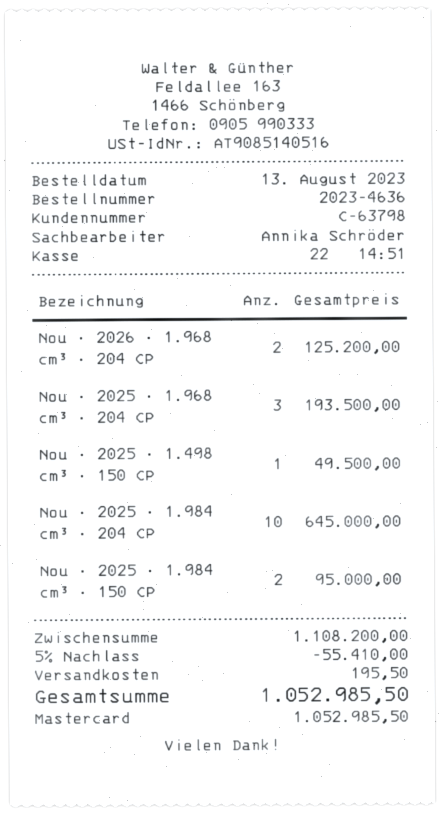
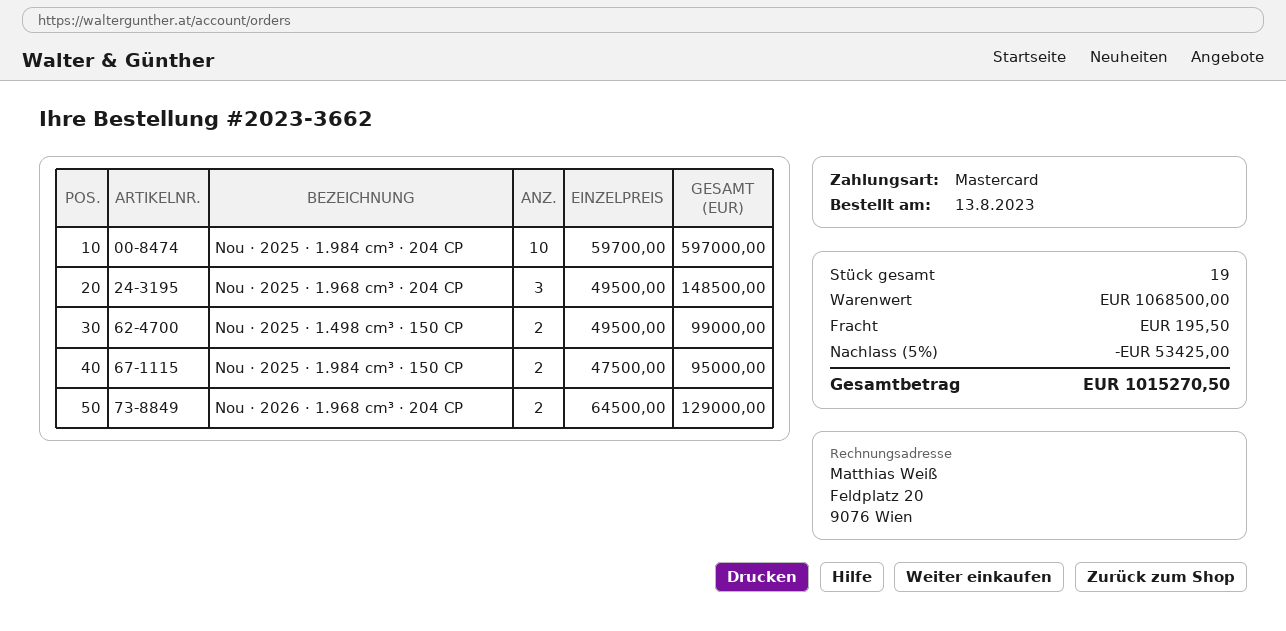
order number: 2023-4636 -> 2023-3662
Nou · 2026 · 1.968 cm³ · 204 CP: 2 for 125200.00 -> 2 for 129000.00
Nou · 2025 · 1.968 cm³ · 204 CP: 3 for 193500.00 -> 3 for 148500.00
Nou · 2025 · 1.498 cm³ · 150 CP: 1 for 49500.00 -> 2 for 99000.00
Nou · 2025 · 1.984 cm³ · 204 CP: 10 for 645000.00 -> 10 for 597000.00
subtotal: 1108200.00 -> 1068500.00
discount: 5% = 55410.00 -> 5% = 53425.00
total: 1052985.50 -> 1015270.50

